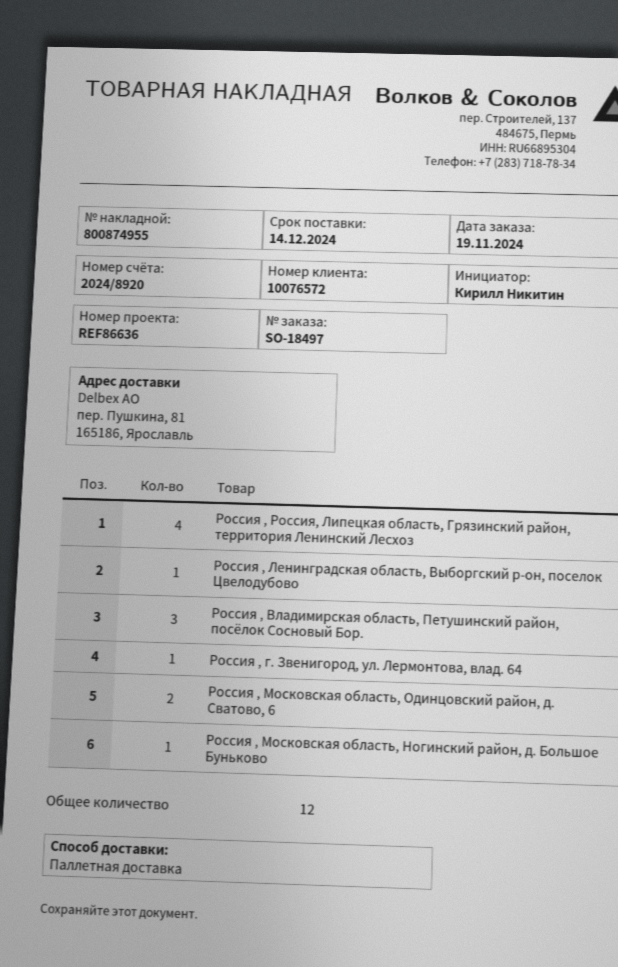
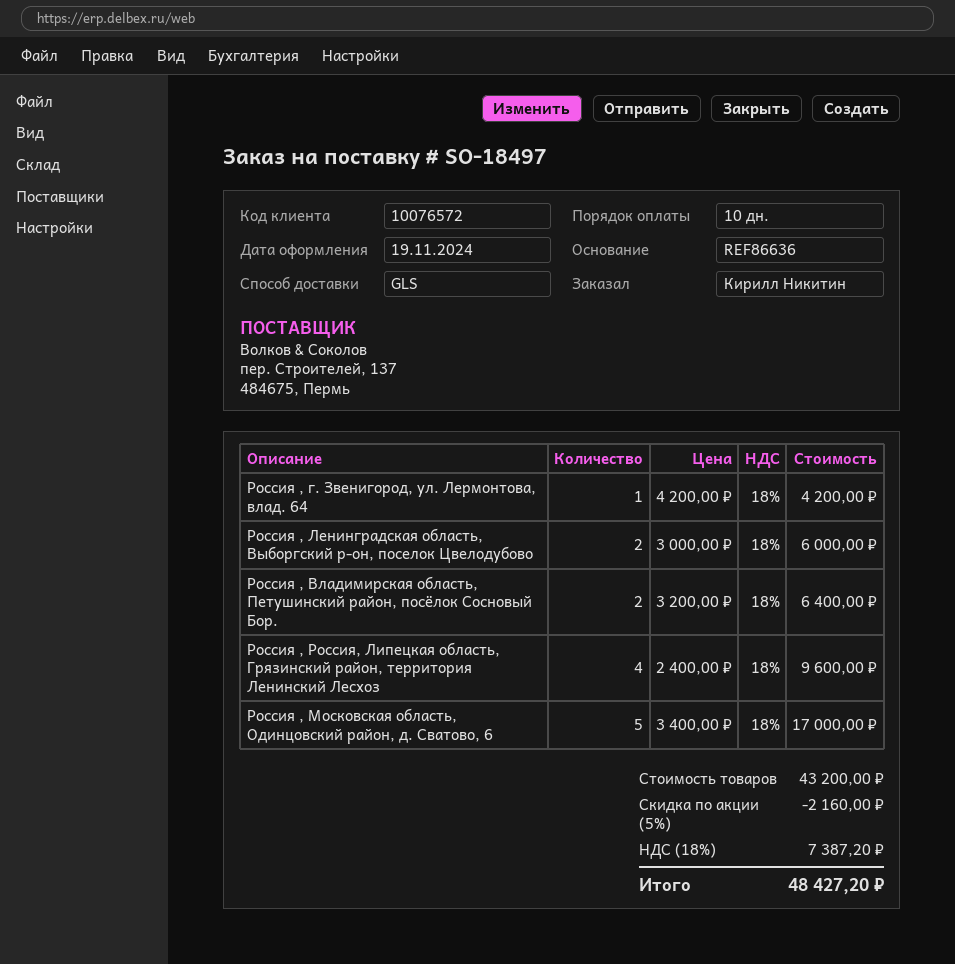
shipping method: pallet freight -> GLS
Россия , Ленинградская область, Выборгский р-он, поселок Цвелодубово: 1 -> 2
Россия , Владимирская область, Петушинский район, посёлок Сосновый Бор.: 3 -> 2
Россия , Московская область, Одинцовский район, д. Сватово, 6: 2 -> 5
Россия , Московская область, Ногинский район, д. Большое Буньково: 1 -> none

